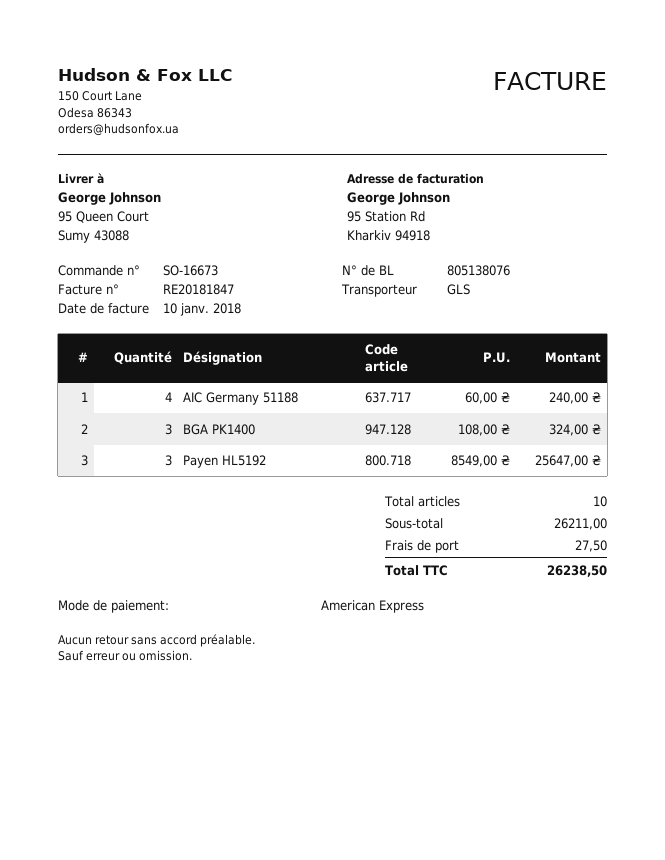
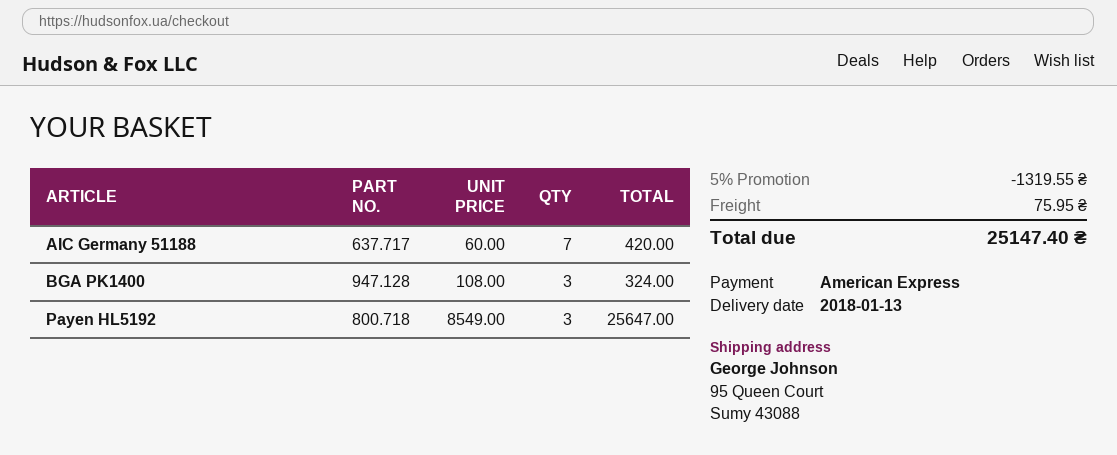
AIC Germany 51188: 4 x 60.00 = 240.00 -> 7 x 60.00 = 420.00
discount: none -> 5% = 1319.55
shipping: 27.50 -> 75.95
total: 26238.50 -> 25147.40

